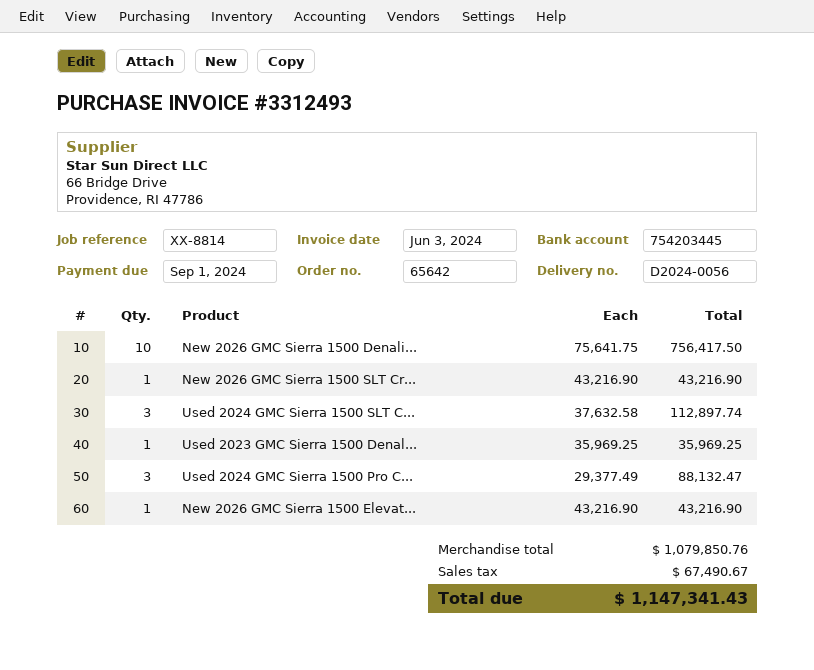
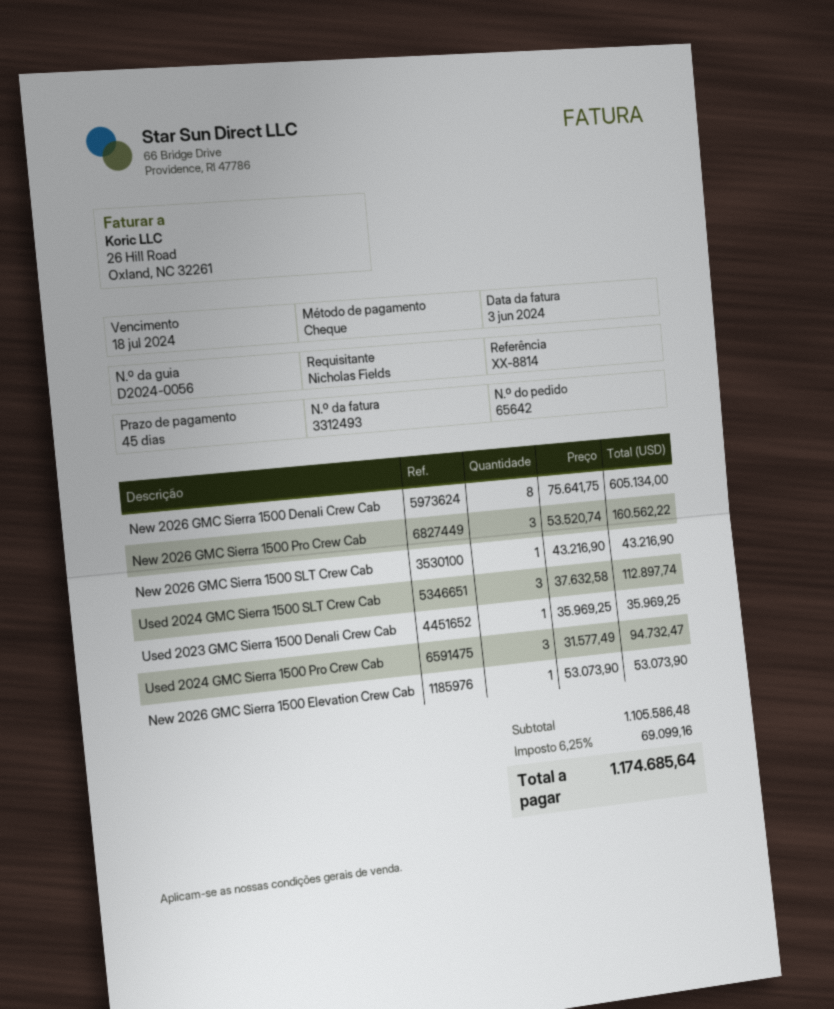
due date: 2024-09-01 -> 2024-07-18
New 2026 GMC Sierra 1500 Denali...: 10 x 75641.75 = 756417.50 -> 8 x 75641.75 = 605134.00
Used 2024 GMC Sierra 1500 Pro C...: 3 x 29377.49 = 88132.47 -> 3 x 31577.49 = 94732.47
New 2026 GMC Sierra 1500 Elevat...: 1 x 43216.90 = 43216.90 -> 1 x 53073.90 = 53073.90
New 2026 GMC Sierra 1500 Pro Crew Cab: none -> 3 x 53520.74 = 160562.22
subtotal: 1079850.76 -> 1105586.48
tax: 67490.67 -> 69099.16
total: 1147341.43 -> 1174685.64

